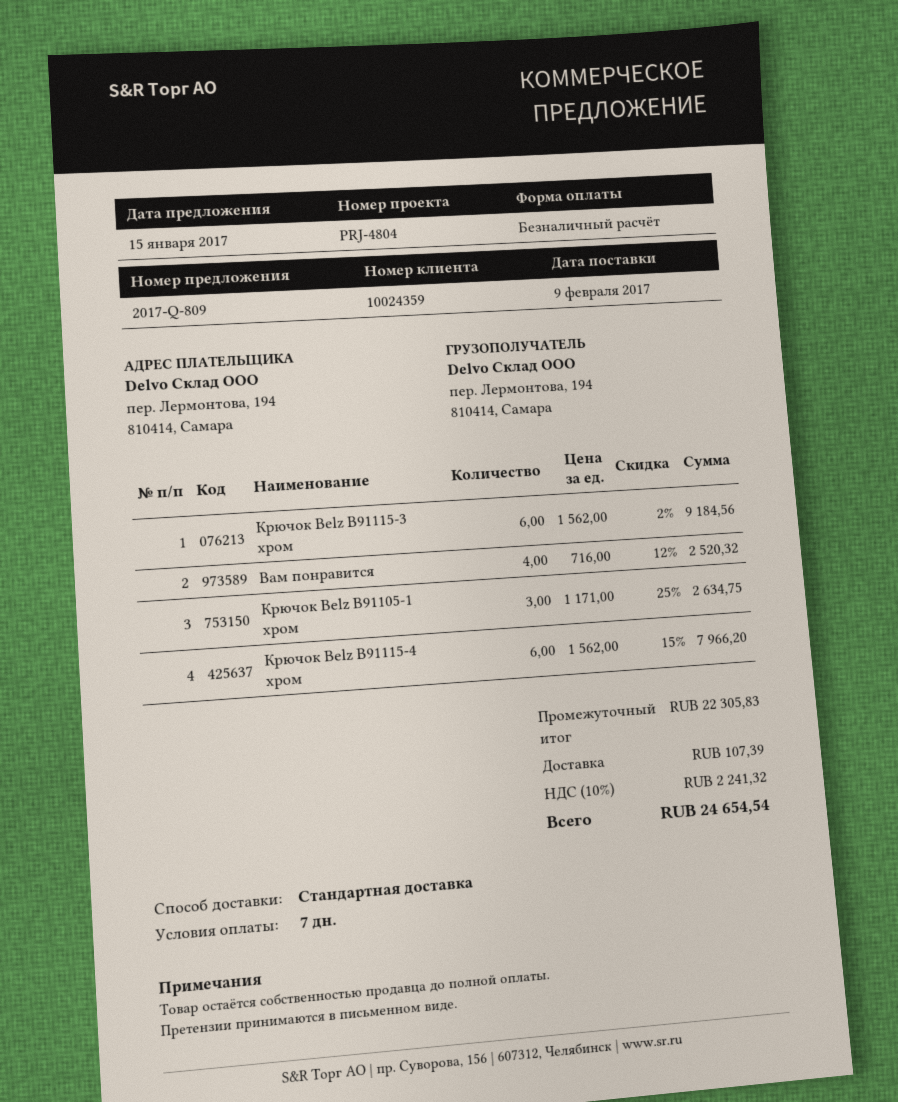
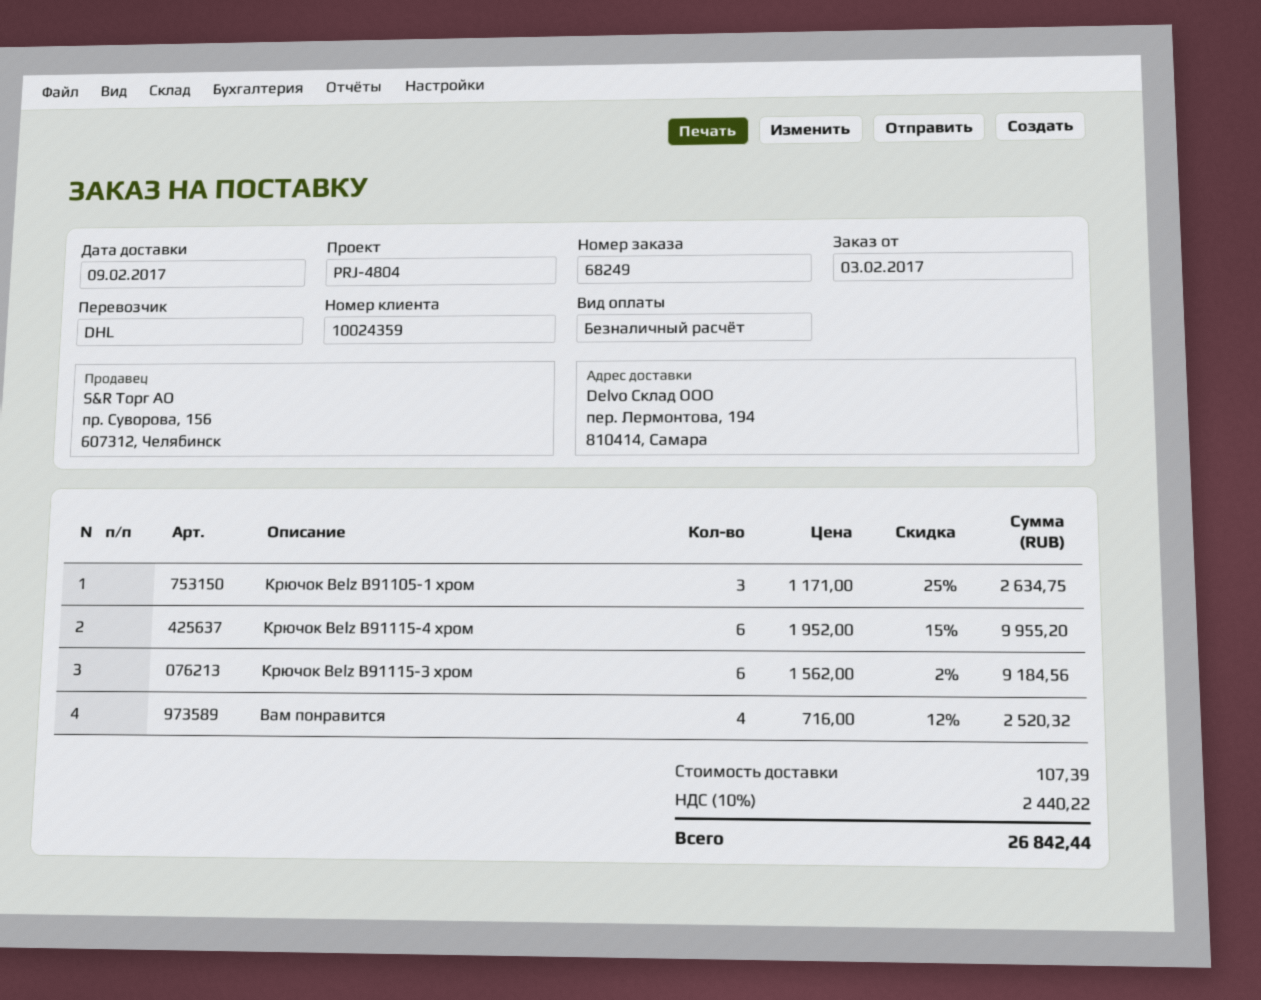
shipping method: standard -> DHL
Крючок Belz B91115-4 хром: 6 x 1562.00 - 15% = 7966.20 -> 6 x 1952.00 - 15% = 9955.20
tax: 10% = 2241.32 -> 10% = 2440.22
total: 24654.54 -> 26842.44

